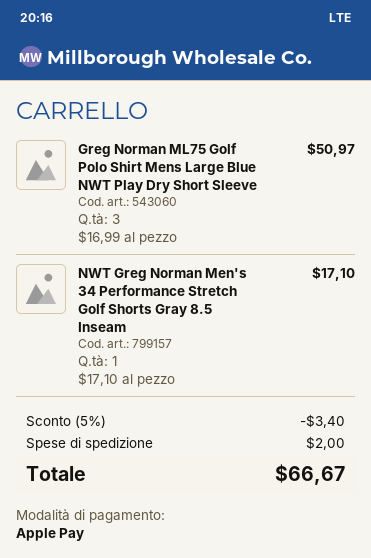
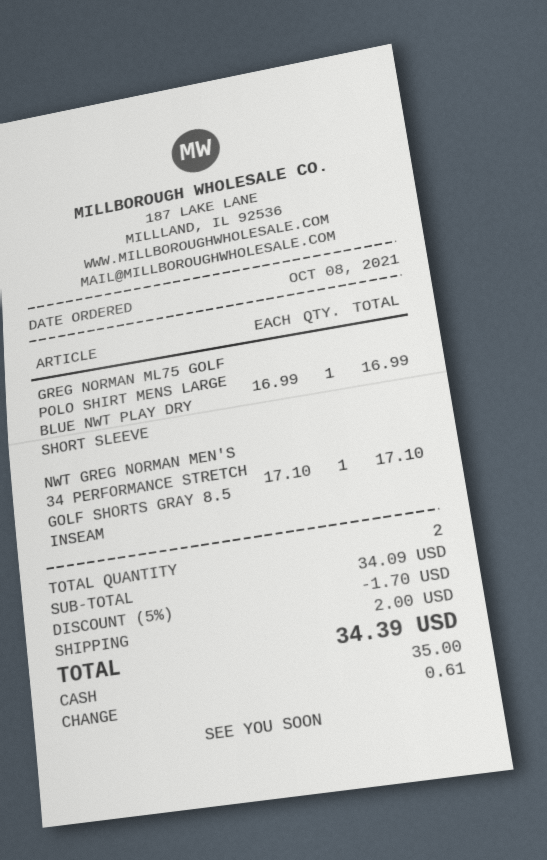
payment method: Apple Pay -> cash
Greg Norman ML75 Golf Polo Shirt Mens Large Blue NWT Play Dry Short Sleeve: 3 x 16.99 = 50.97 -> 1 x 16.99 = 16.99
discount: 5% = 3.40 -> 5% = 1.70
total: 66.67 -> 34.39

